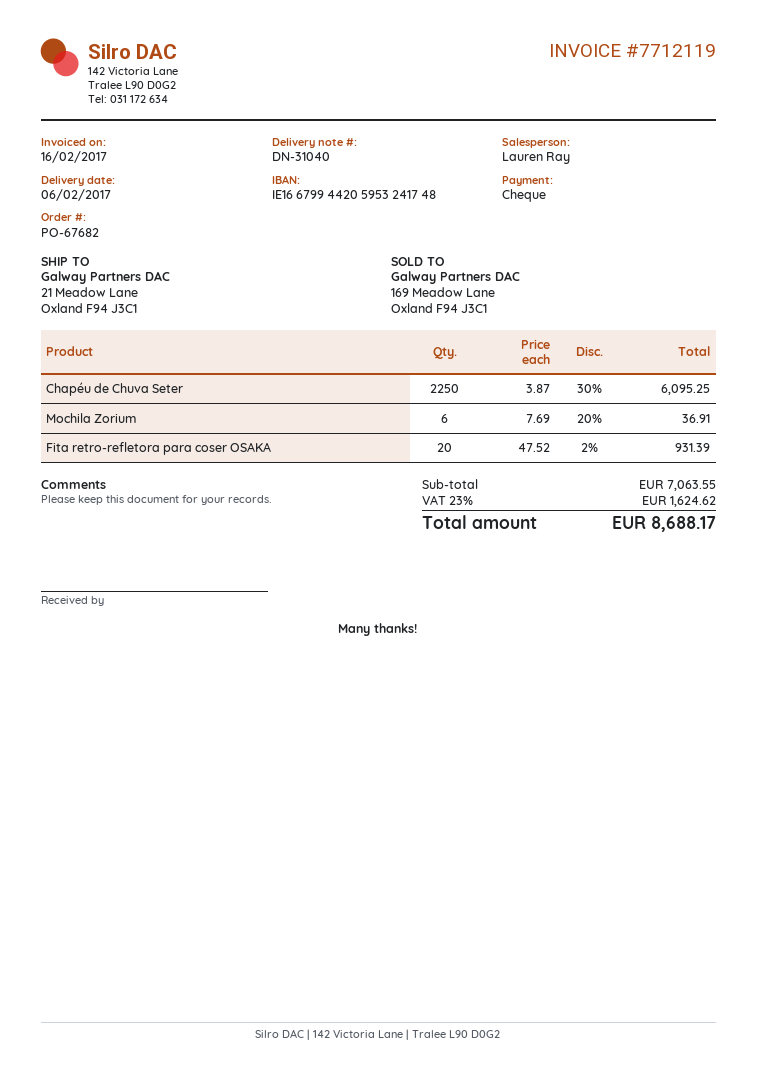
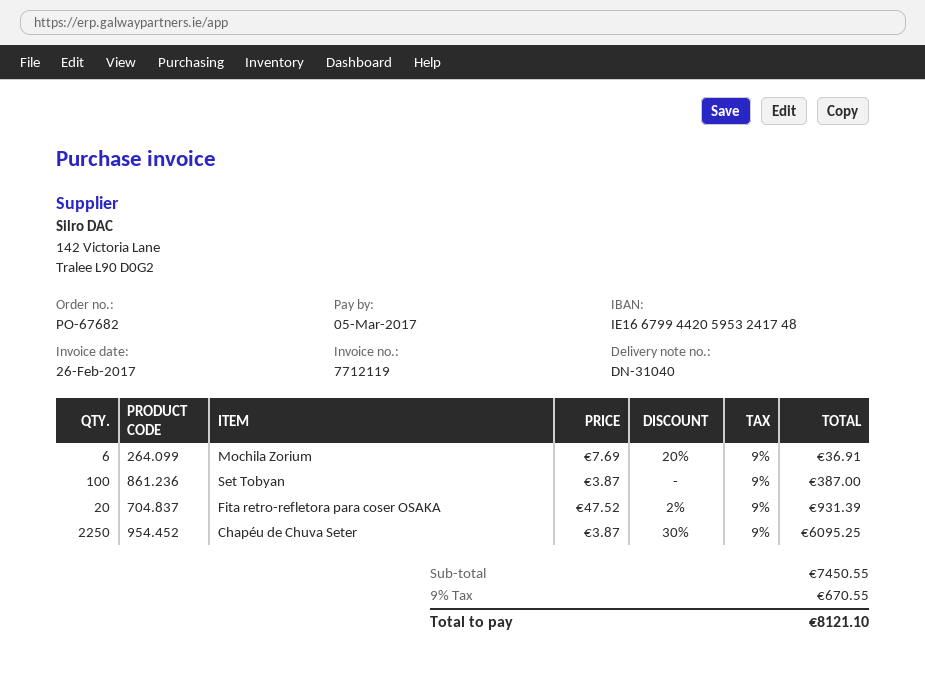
invoice date: 2017-02-16 -> 2017-02-26
Set Tobyan: none -> 100 x 3.87 = 387.00
subtotal: 7063.55 -> 7450.55
tax: 23% = 1624.62 -> 9% = 670.55
total: 8688.17 -> 8121.10

